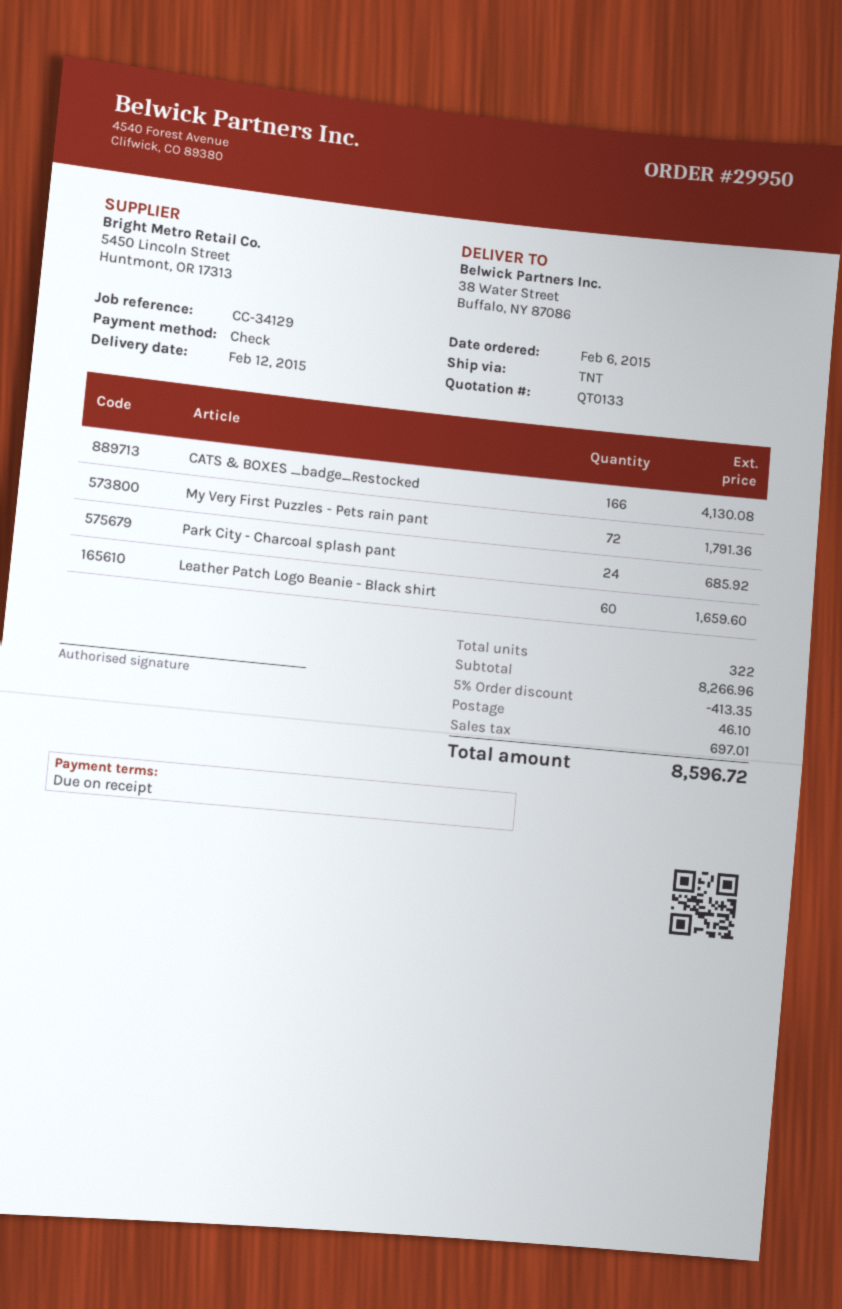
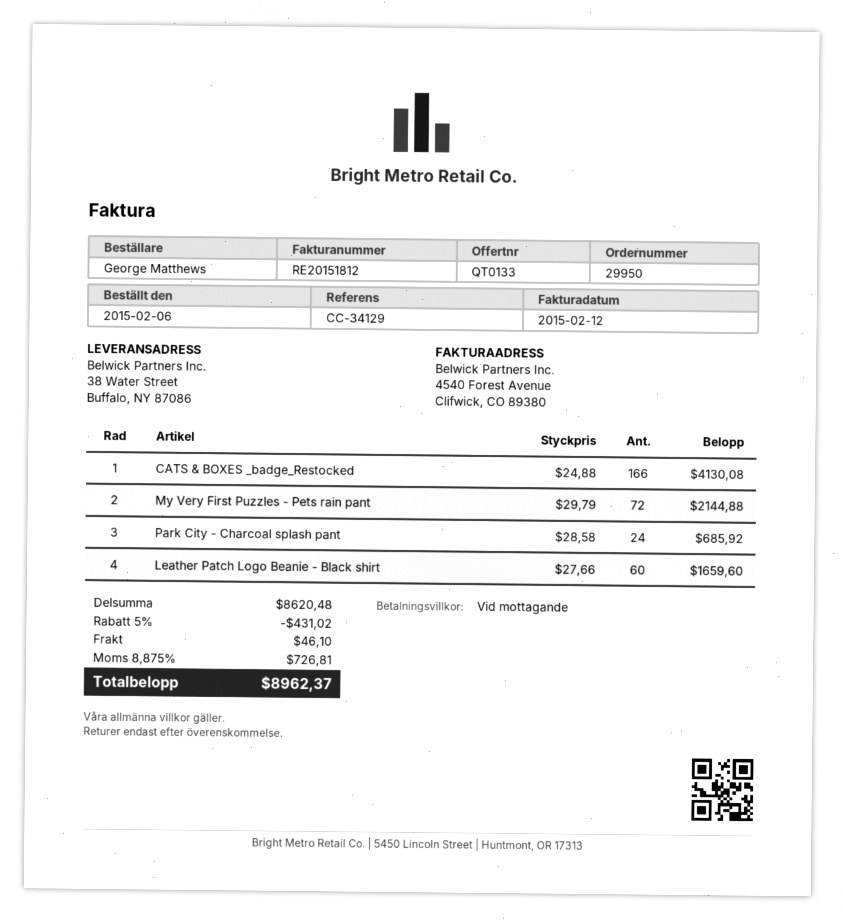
My Very First Puzzles - Pets rain pant: 72 for 1791.36 -> 72 for 2144.88
subtotal: 8266.96 -> 8620.48
discount: 5% = 413.35 -> 5% = 431.02
tax: 697.01 -> 726.81
total: 8596.72 -> 8962.37

